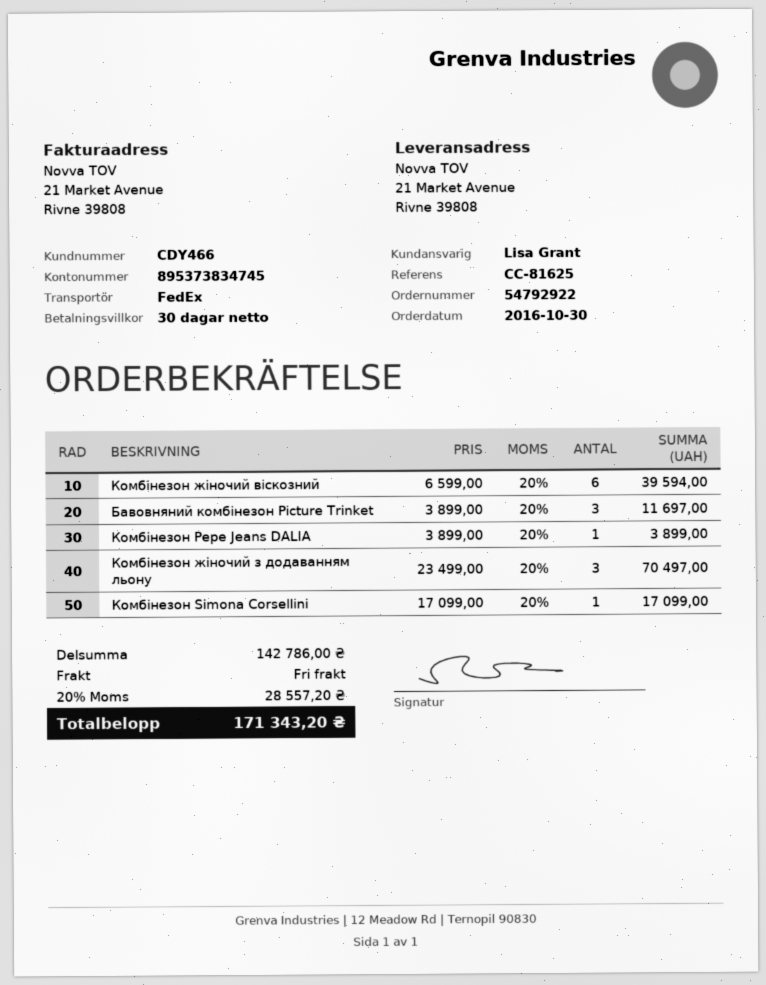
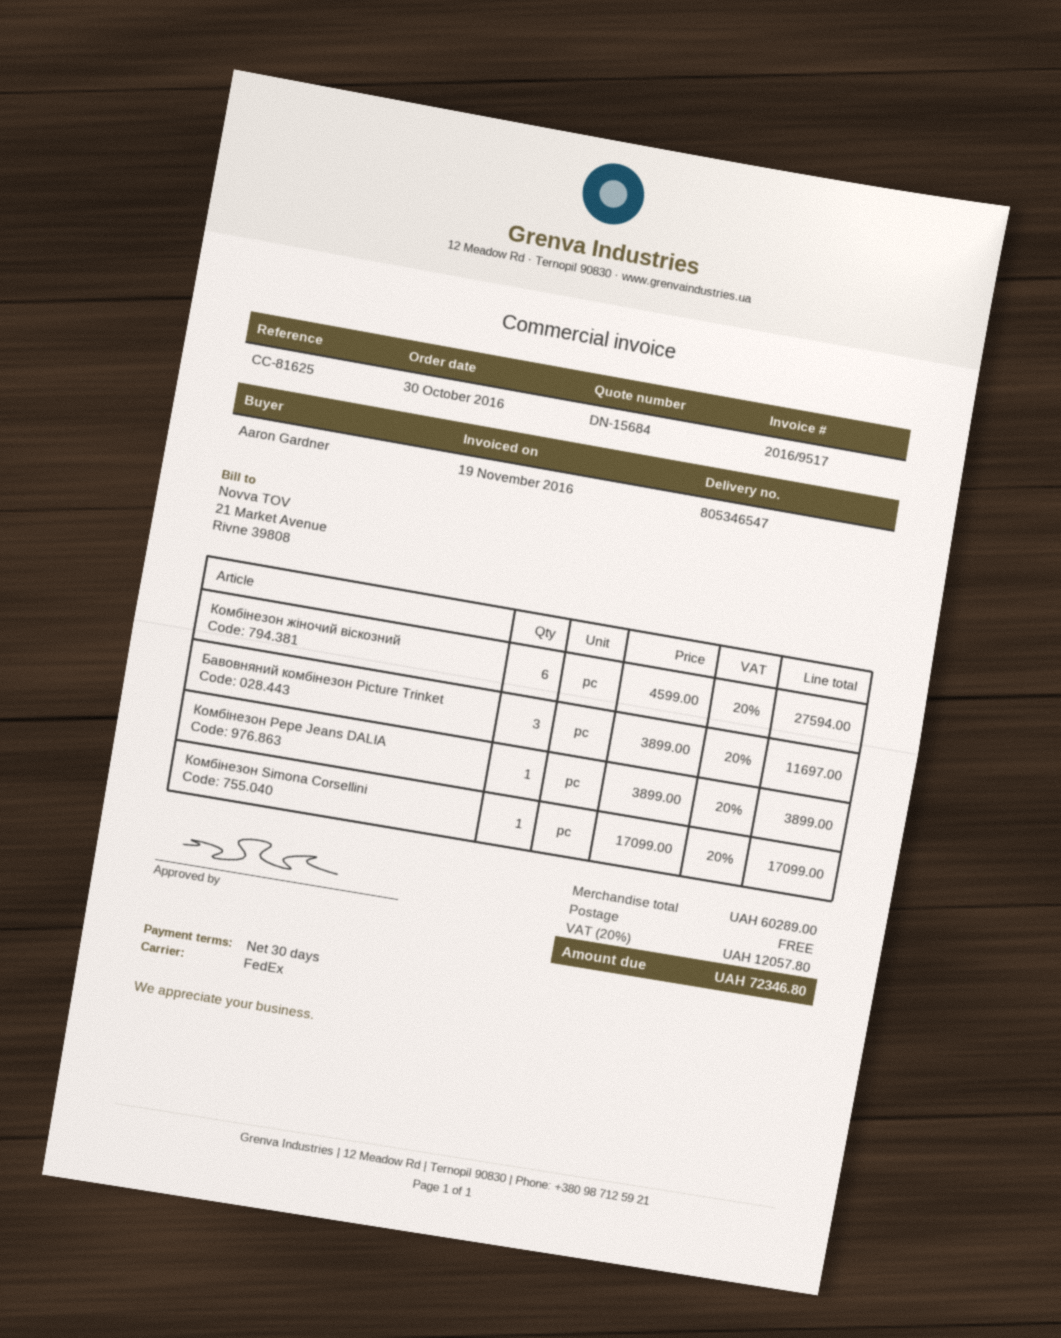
Комбінезон жіночий віскозний: 6 x 6599.00 = 39594.00 -> 6 x 4599.00 = 27594.00
Комбінезон жіночий з додаванням льону: 3 x 23499.00 = 70497.00 -> none
subtotal: 142786.00 -> 60289.00
tax: 20% = 28557.20 -> 20% = 12057.80
total: 171343.20 -> 72346.80

